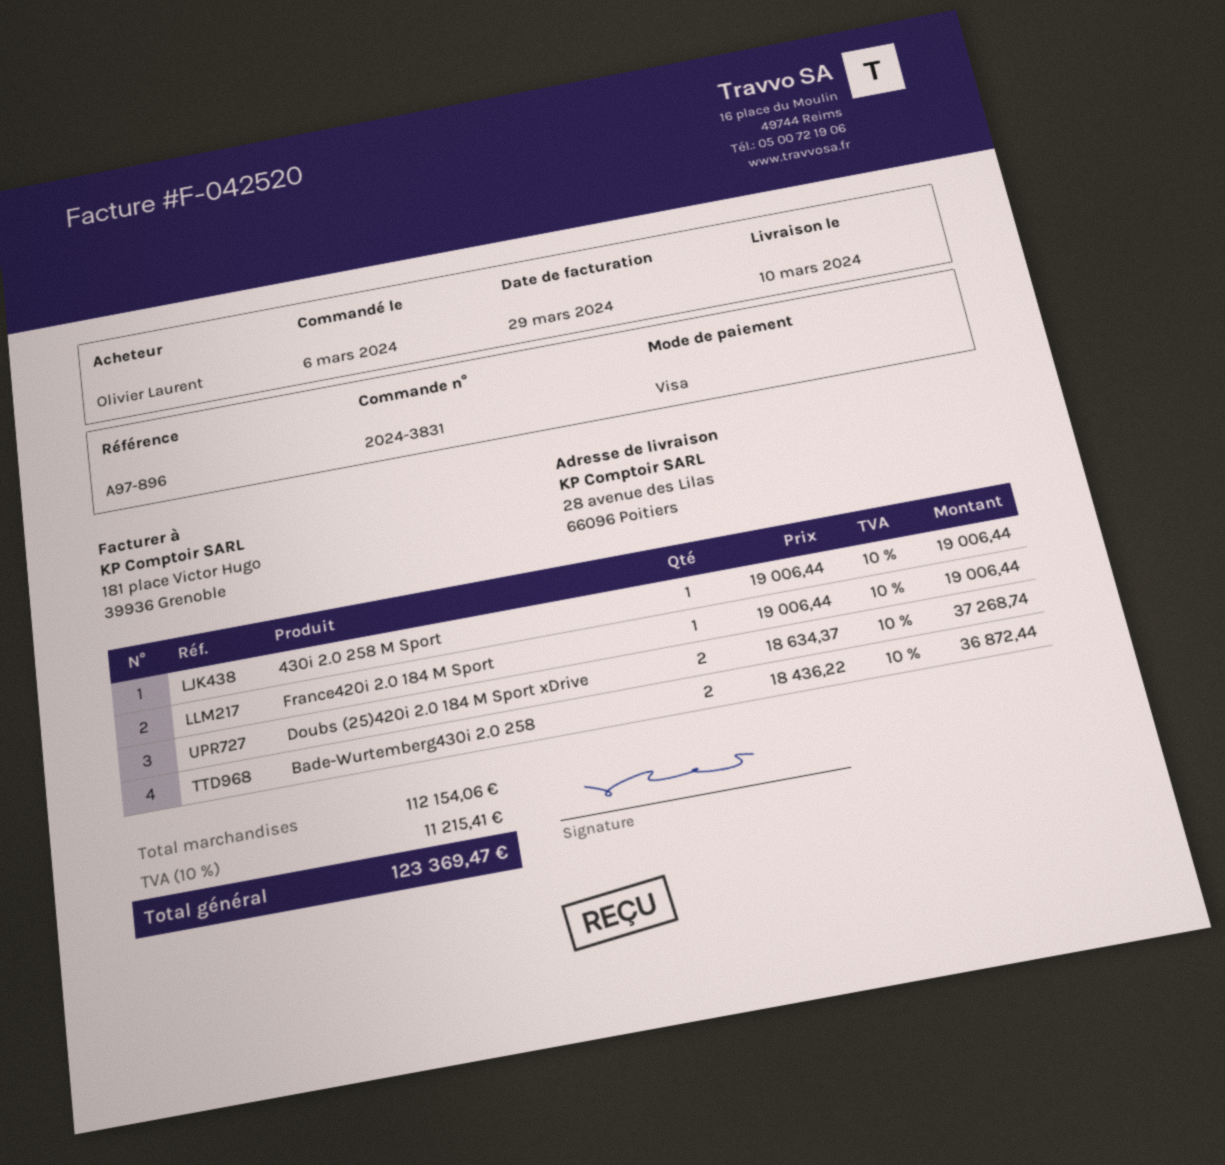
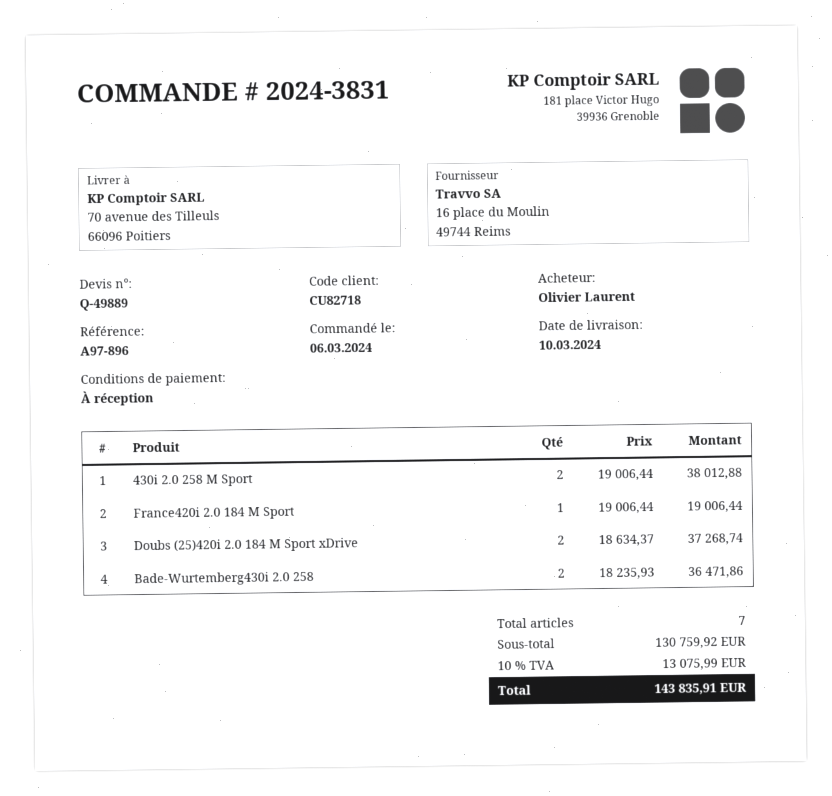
ship to: 28 avenue des Lilas, 66096 Poitiers -> 70 avenue des Tilleuls, 66096 Poitiers
430i 2.0 258 M Sport: 1 x 19006.44 = 19006.44 -> 2 x 19006.44 = 38012.88
Bade-Wurtemberg430i 2.0 258: 2 x 18436.22 = 36872.44 -> 2 x 18235.93 = 36471.86
subtotal: 112154.06 -> 130759.92
tax: 10% = 11215.41 -> 10% = 13075.99
total: 123369.47 -> 143835.91

